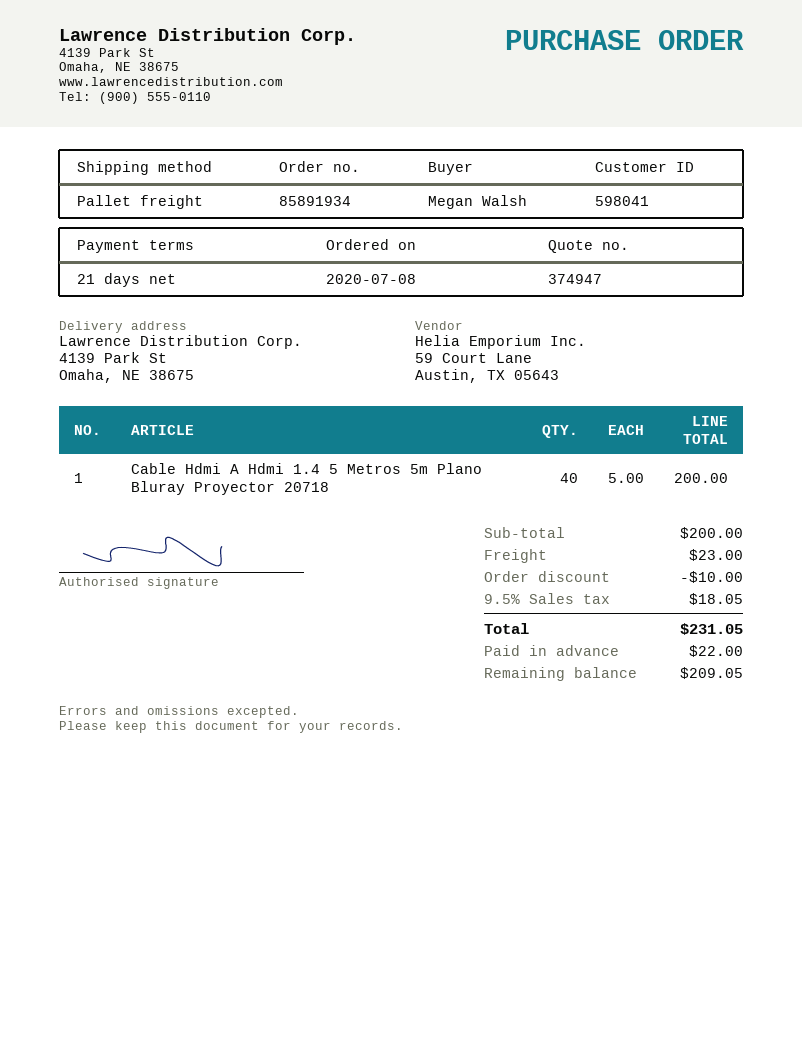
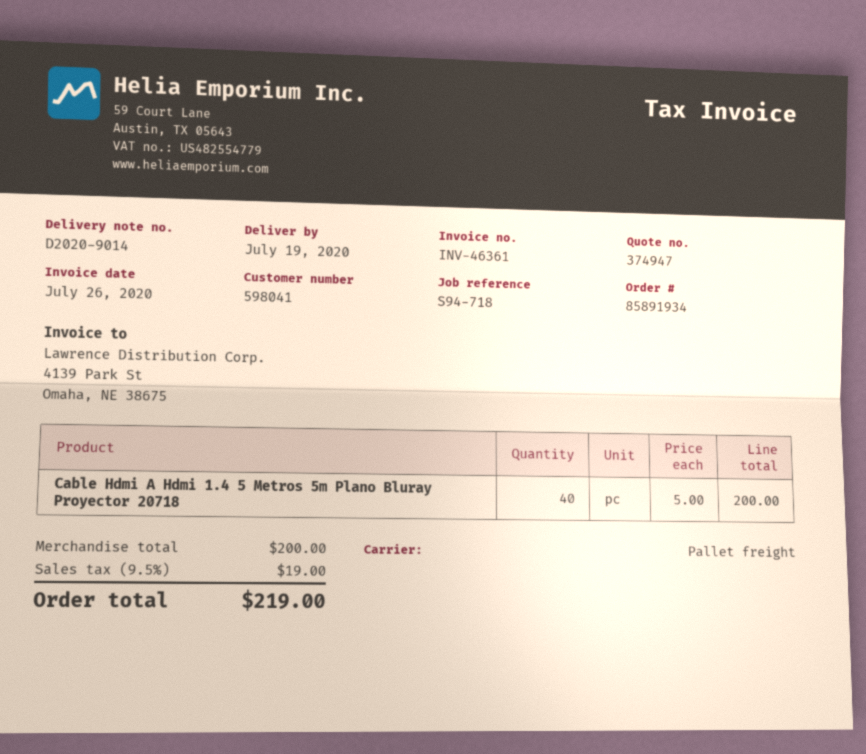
discount: 10.00 -> none
shipping: 23.00 -> none
tax: 9.5% = 18.05 -> 9.5% = 19.00
total: 231.05 -> 219.00

